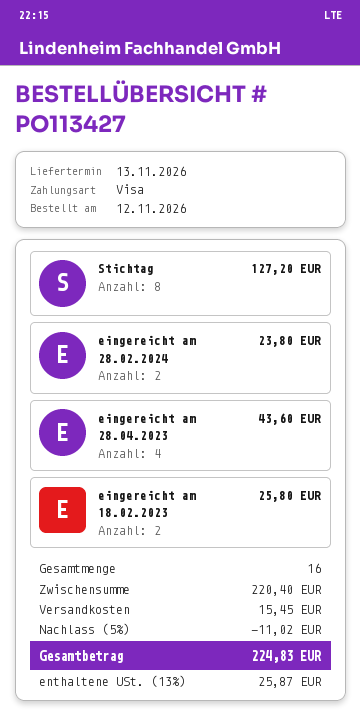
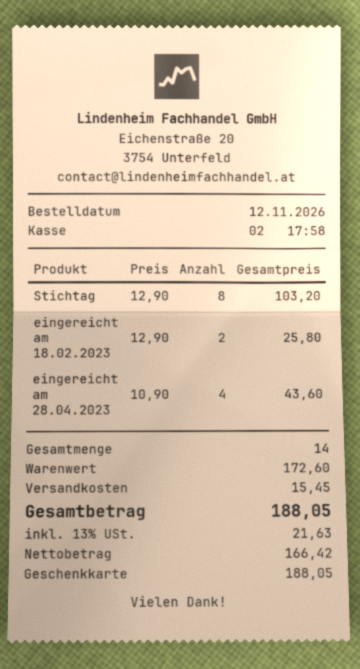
payment method: Visa -> gift card
Stichtag: 8 for 127.20 -> 8 for 103.20
eingereicht am 28.02.2024: 2 for 23.80 -> none
total quantity: 16 -> 14
subtotal: 220.40 -> 172.60
discount: 5% = 11.02 -> none
tax: 13% = 25.87 -> 13% = 21.63
total: 224.83 -> 188.05

